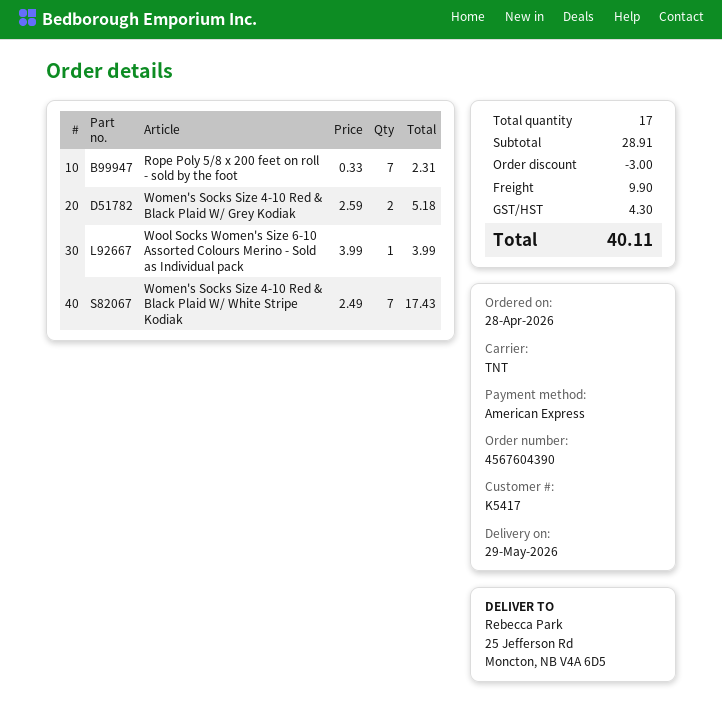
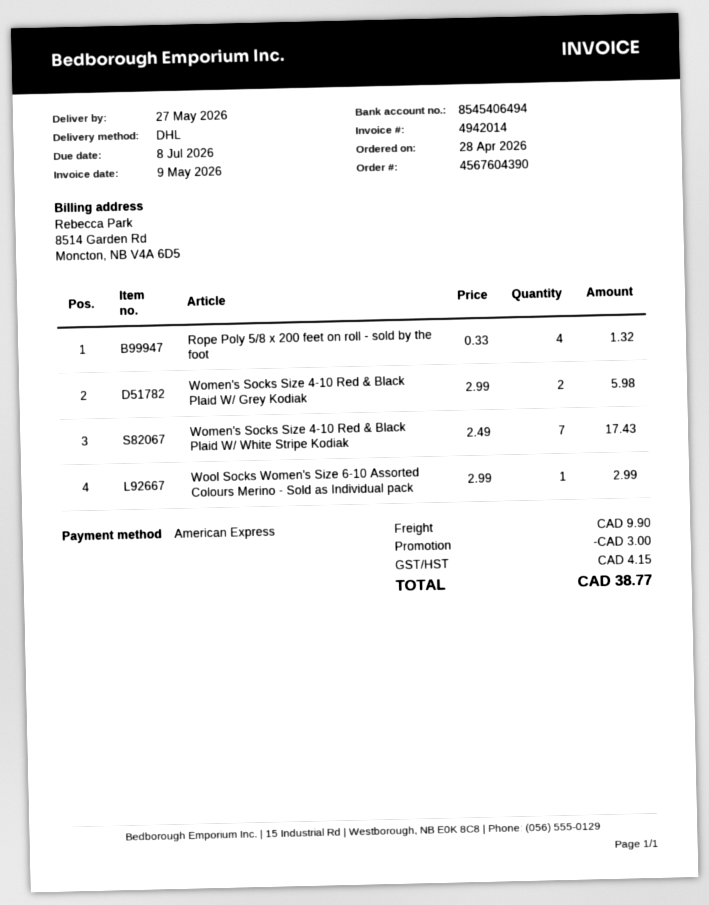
delivery date: 2026-05-29 -> 2026-05-27
shipping method: TNT -> DHL
Rope Poly 5/8 x 200 feet on roll - sold by the foot: 7 x 0.33 = 2.31 -> 4 x 0.33 = 1.32
Women's Socks Size 4-10 Red & Black Plaid W/ Grey Kodiak: 2 x 2.59 = 5.18 -> 2 x 2.99 = 5.98
Wool Socks Women's Size 6-10 Assorted Colours Merino - Sold as Individual pack: 1 x 3.99 = 3.99 -> 1 x 2.99 = 2.99
tax: 4.30 -> 4.15
total: 40.11 -> 38.77

